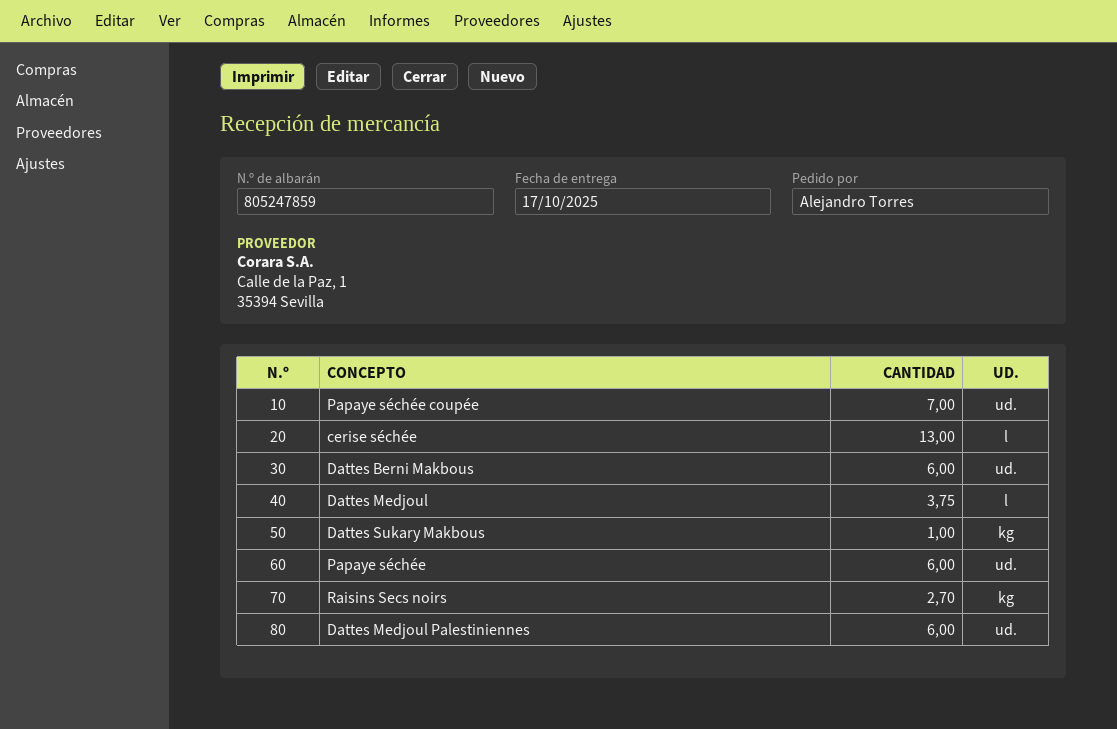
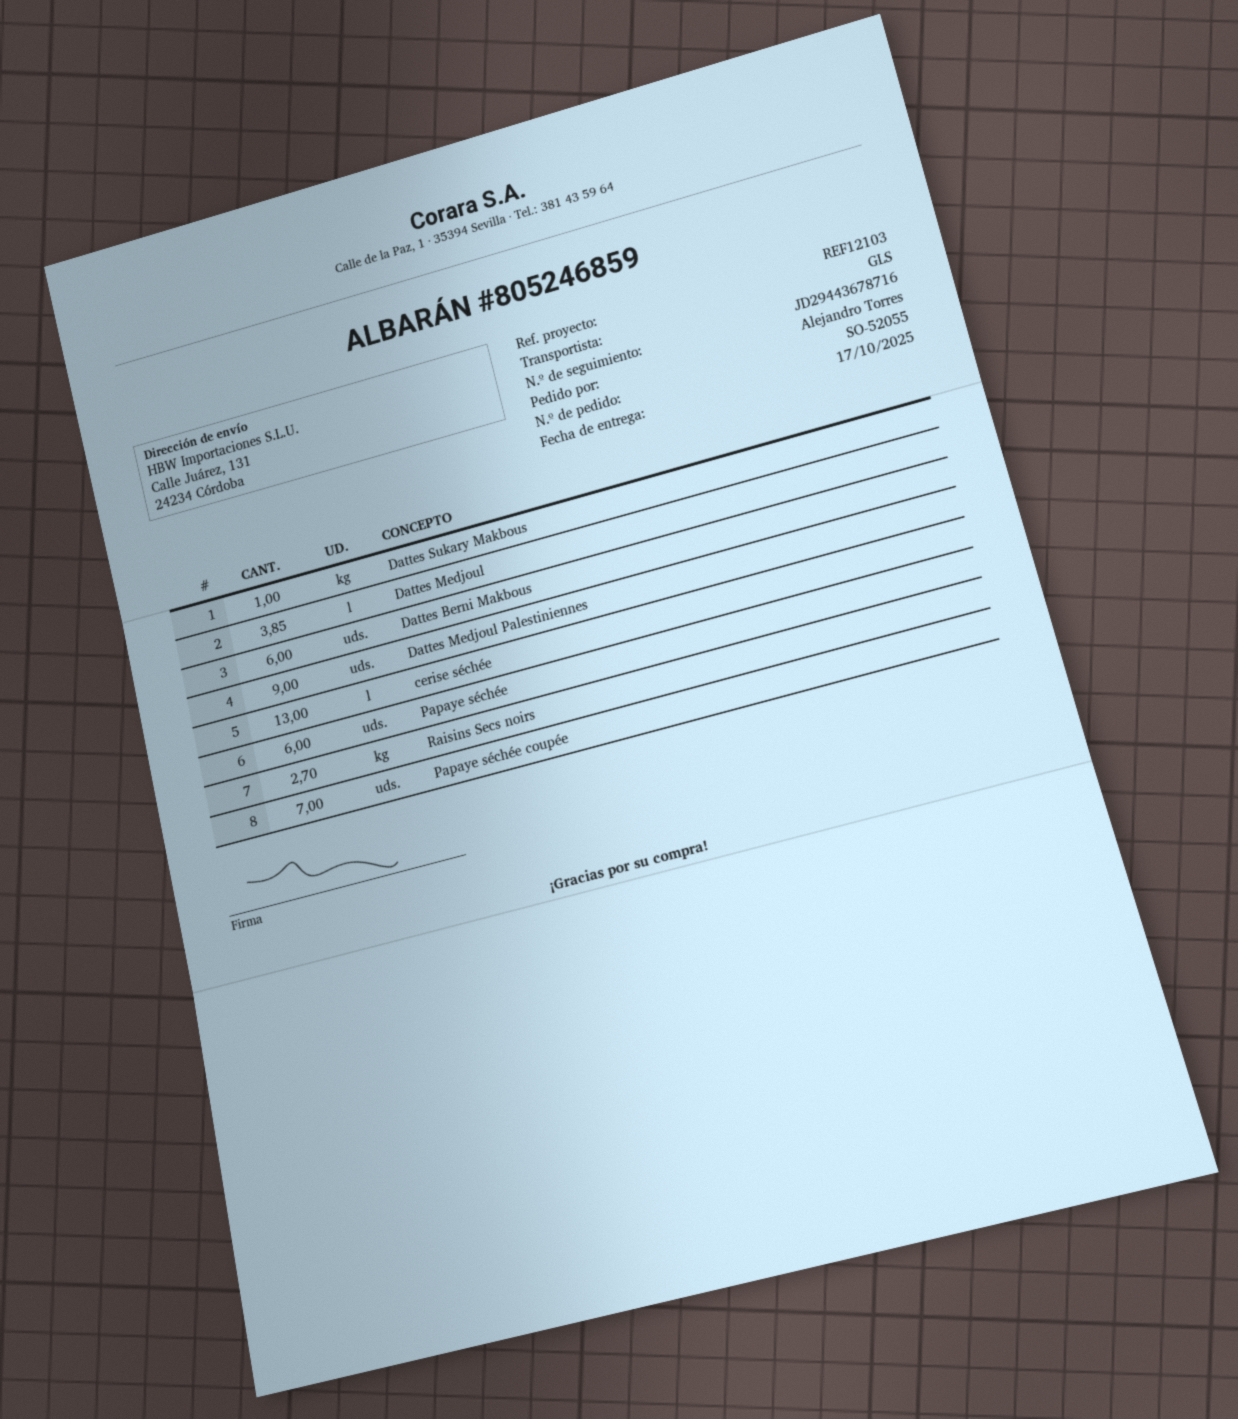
delivery note number: 805247859 -> 805246859
Dattes Medjoul: 3.75 -> 3.85
Dattes Medjoul Palestiniennes: 6 -> 9

